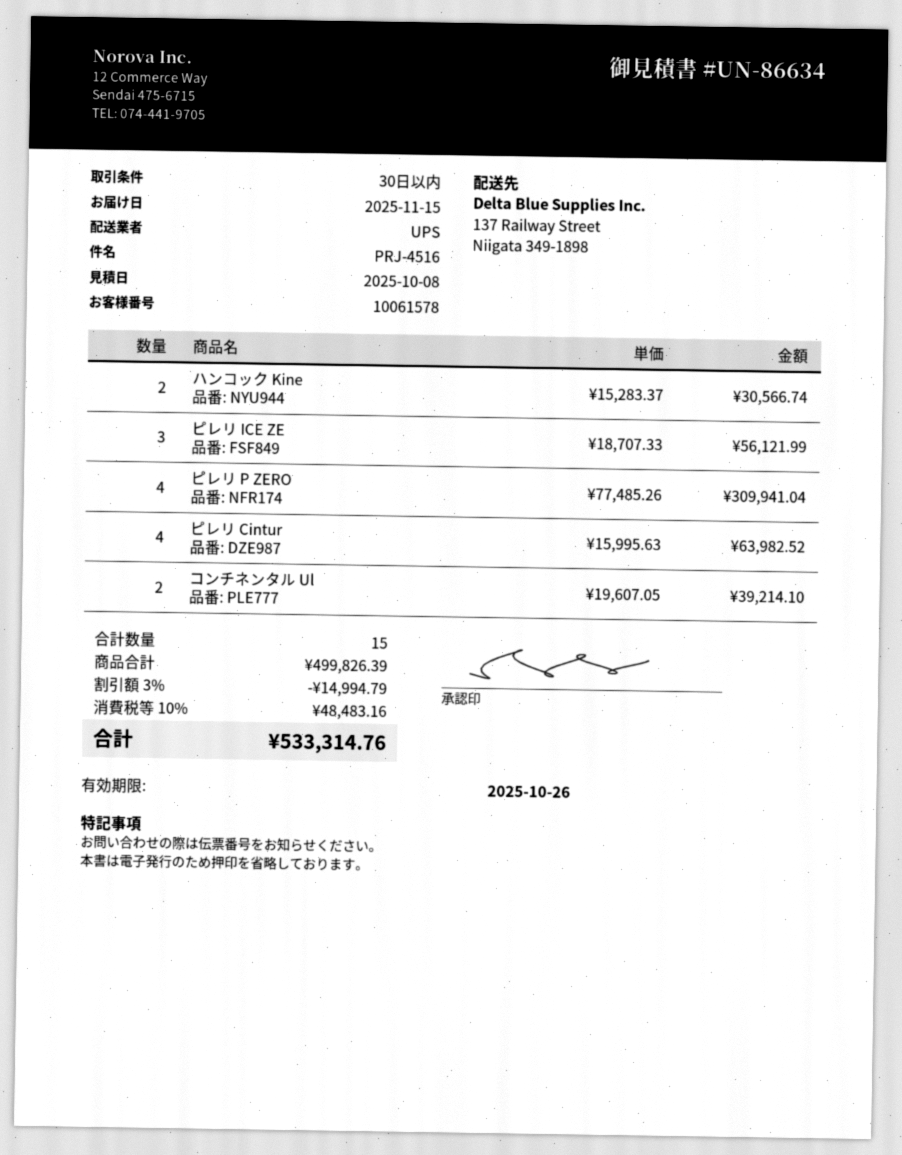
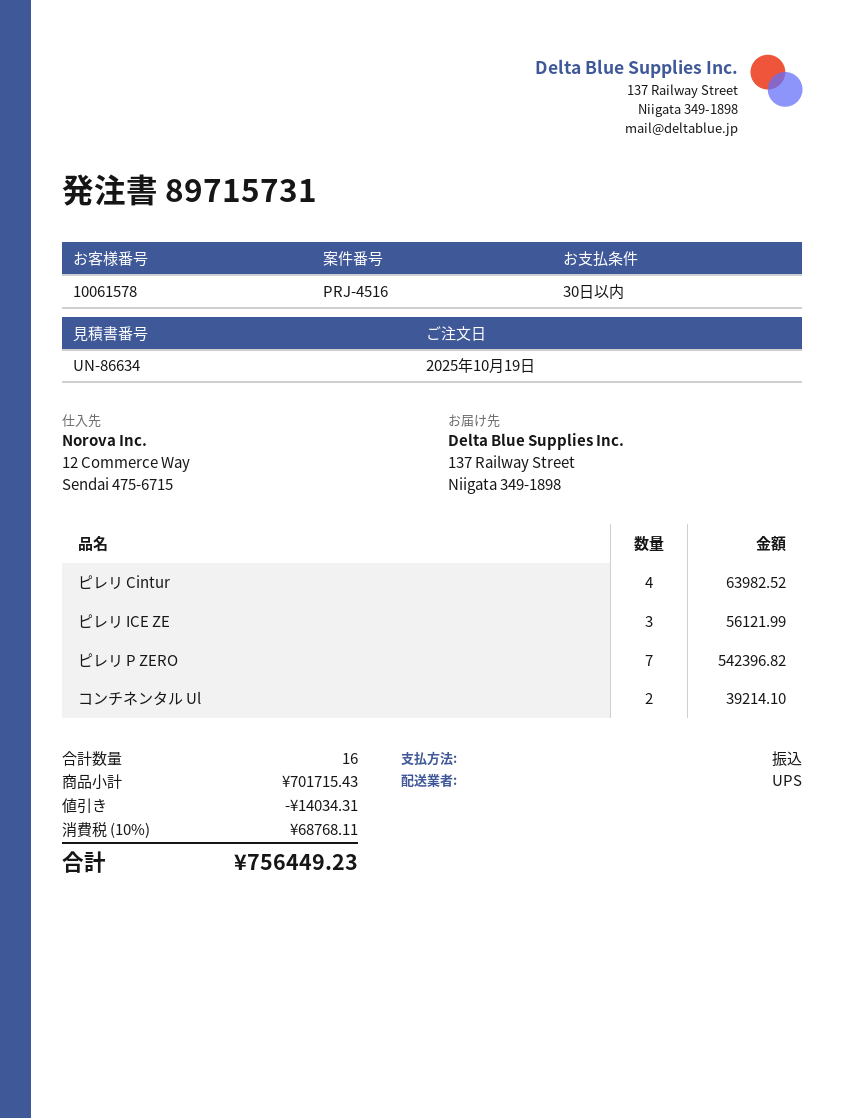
ハンコック Kine: 2 for 30566.74 -> none
ピレリ P ZERO: 4 for 309941.04 -> 7 for 542396.82
total quantity: 15 -> 16
subtotal: 499826.39 -> 701715.43
discount: 14994.79 -> 14034.31
tax: 10% = 48483.16 -> 10% = 68768.11
total: 533314.76 -> 756449.23

